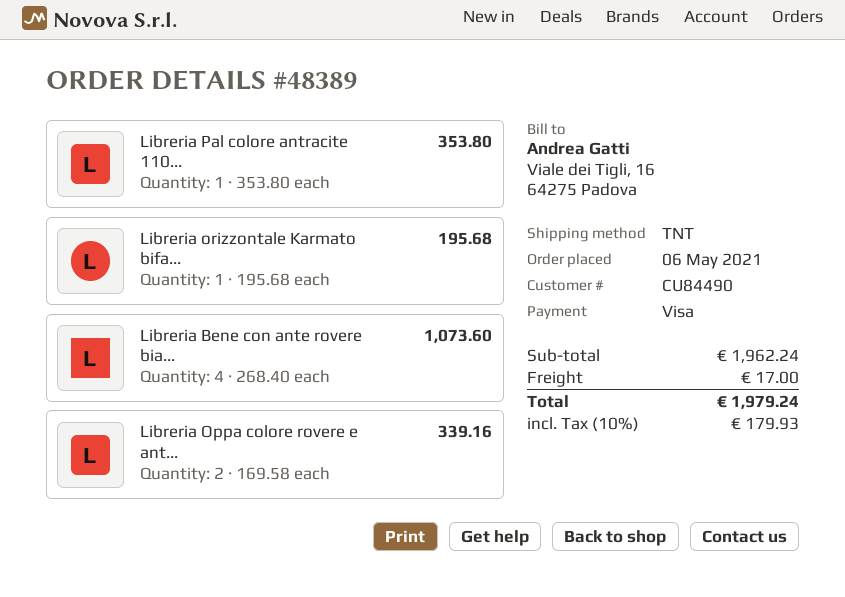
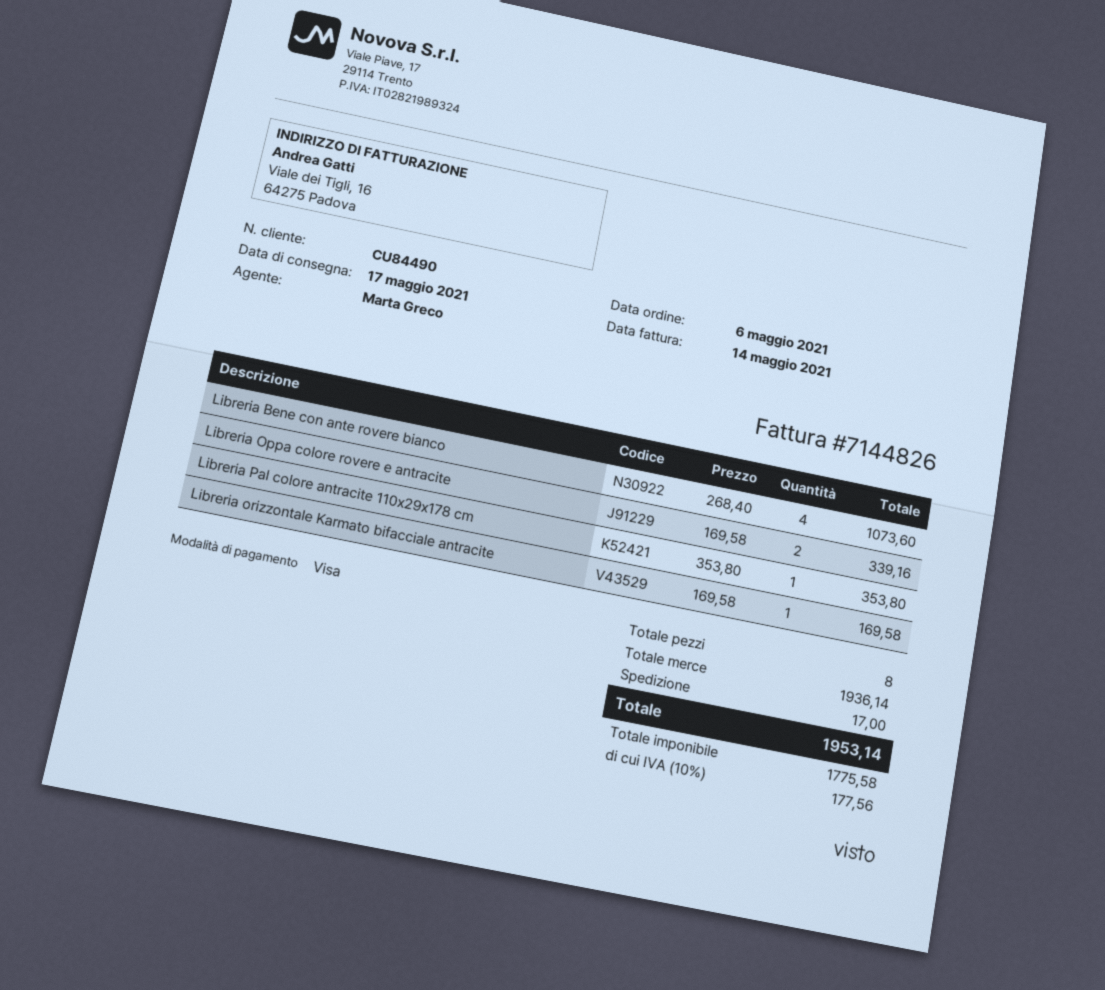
Libreria orizzontale Karmato bifa...: 1 x 195.68 = 195.68 -> 1 x 169.58 = 169.58
subtotal: 1962.24 -> 1936.14
tax: 10% = 179.93 -> 10% = 177.56
total: 1979.24 -> 1953.14

